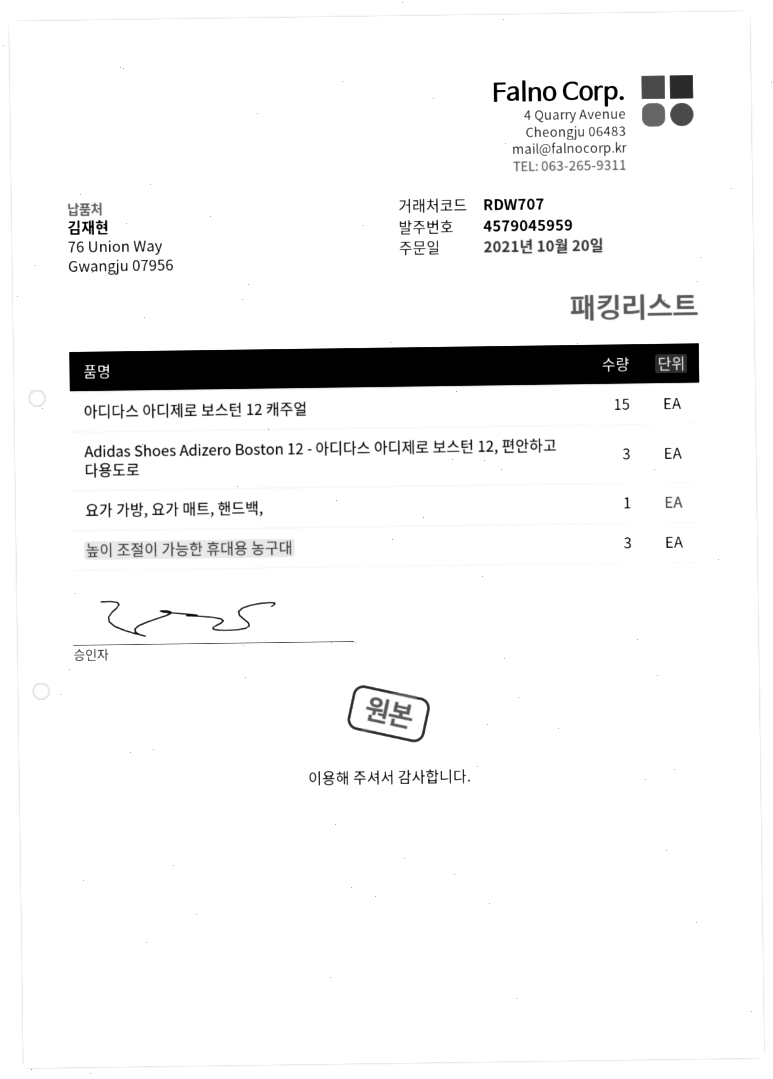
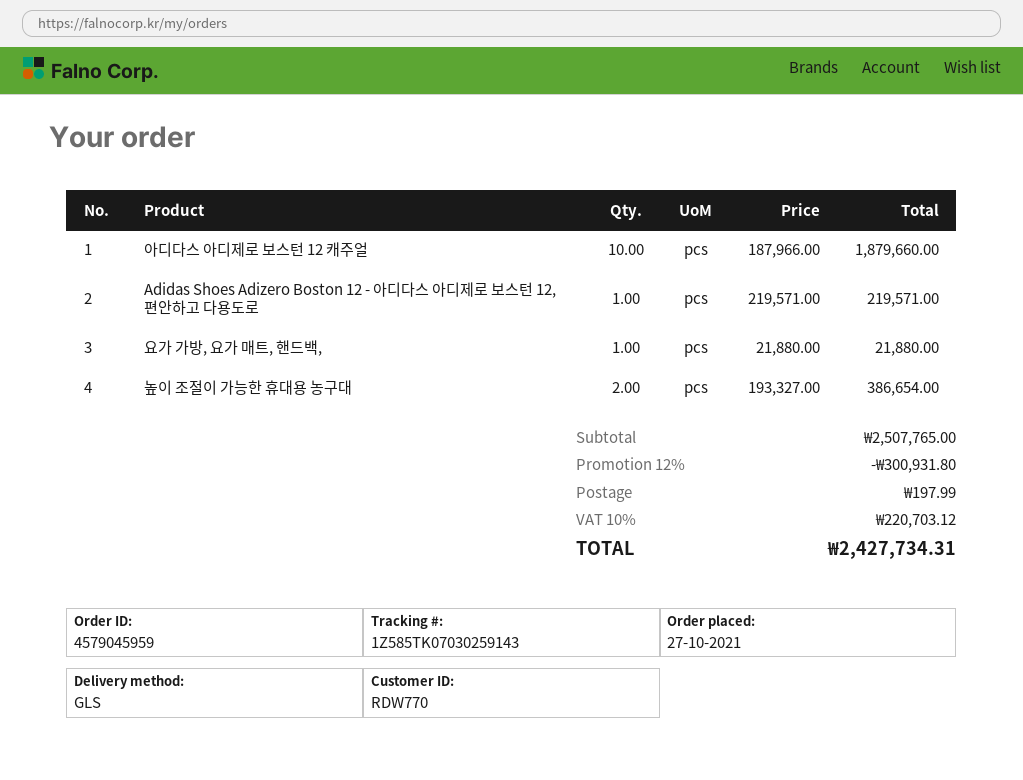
order date: 2021-10-20 -> 2021-10-27
customer number: RDW707 -> RDW770
아디다스 아디제로 보스턴 12 캐주얼: 15 -> 10
Adidas Shoes Adizero Boston 12 - 아디다스 아디제로 보스턴 12, 편안하고 다용도로: 3 -> 1
높이 조절이 가능한 휴대용 농구대: 3 -> 2

